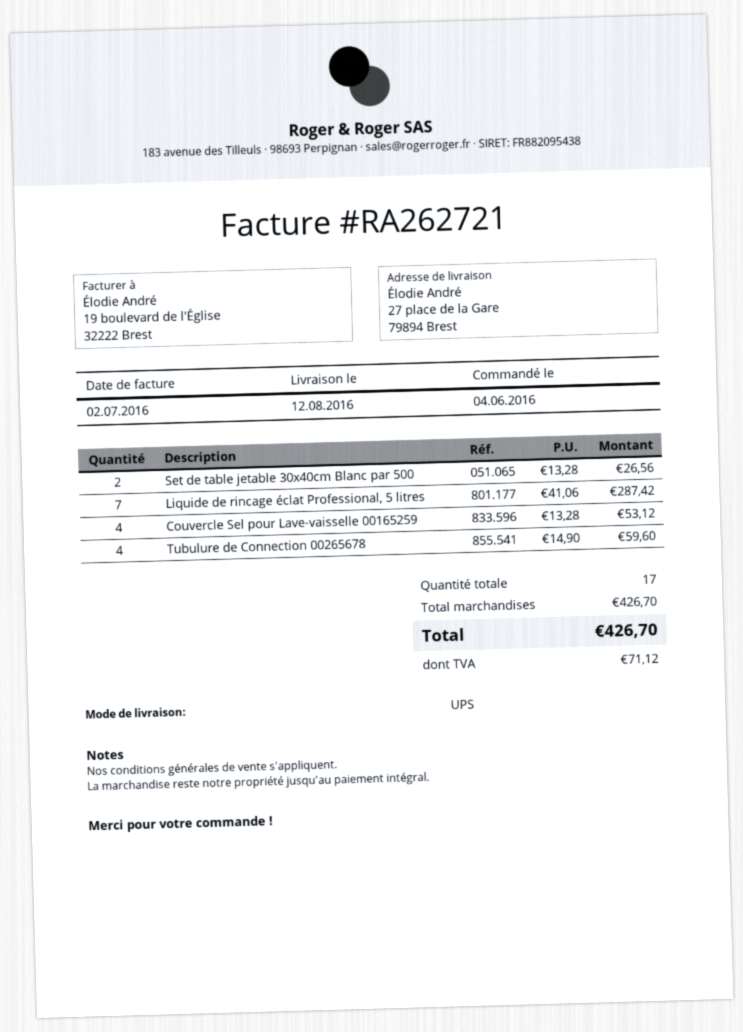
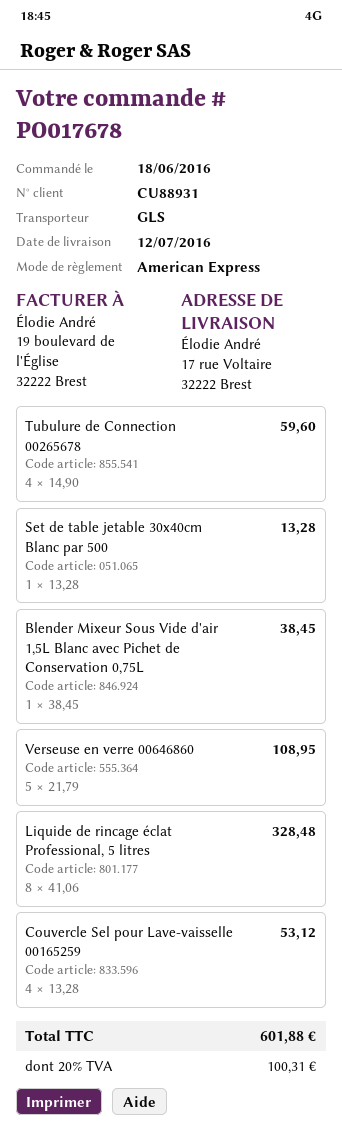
order date: 2016-06-04 -> 2016-06-18
delivery date: 2016-08-12 -> 2016-07-12
shipping method: UPS -> GLS
ship to: 27 place de la Gare, 79894 Brest -> 17 rue Voltaire, 32222 Brest
Set de table jetable 30x40cm Blanc par 500: 2 x 13.28 = 26.56 -> 1 x 13.28 = 13.28
Liquide de rincage éclat Professional, 5 litres: 7 x 41.06 = 287.42 -> 8 x 41.06 = 328.48
Blender Mixeur Sous Vide d'air 1,5L Blanc avec Pichet de Conservation 0,75L: none -> 1 x 38.45 = 38.45
Verseuse en verre 00646860: none -> 5 x 21.79 = 108.95
tax: 71.12 -> 100.31
total: 426.70 -> 601.88

